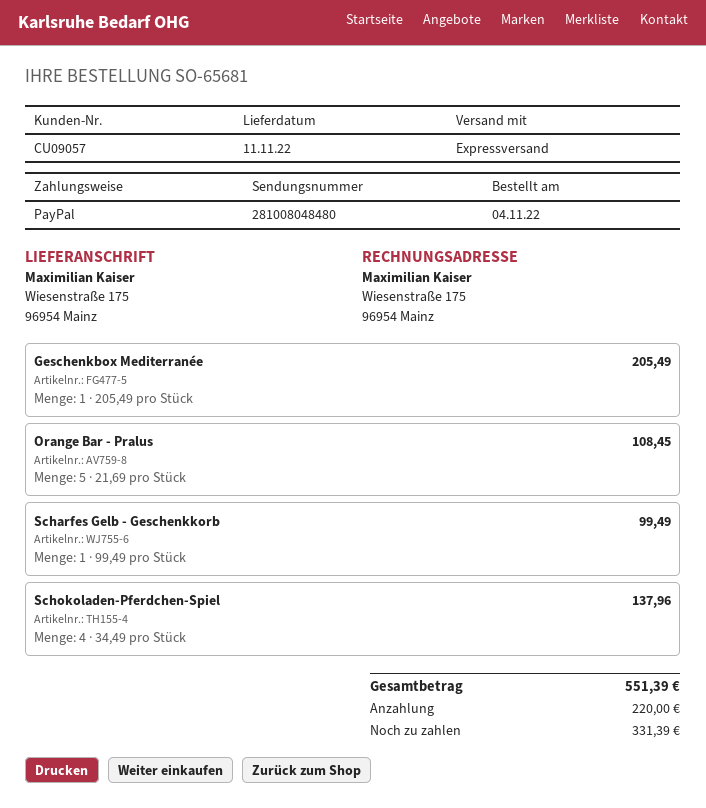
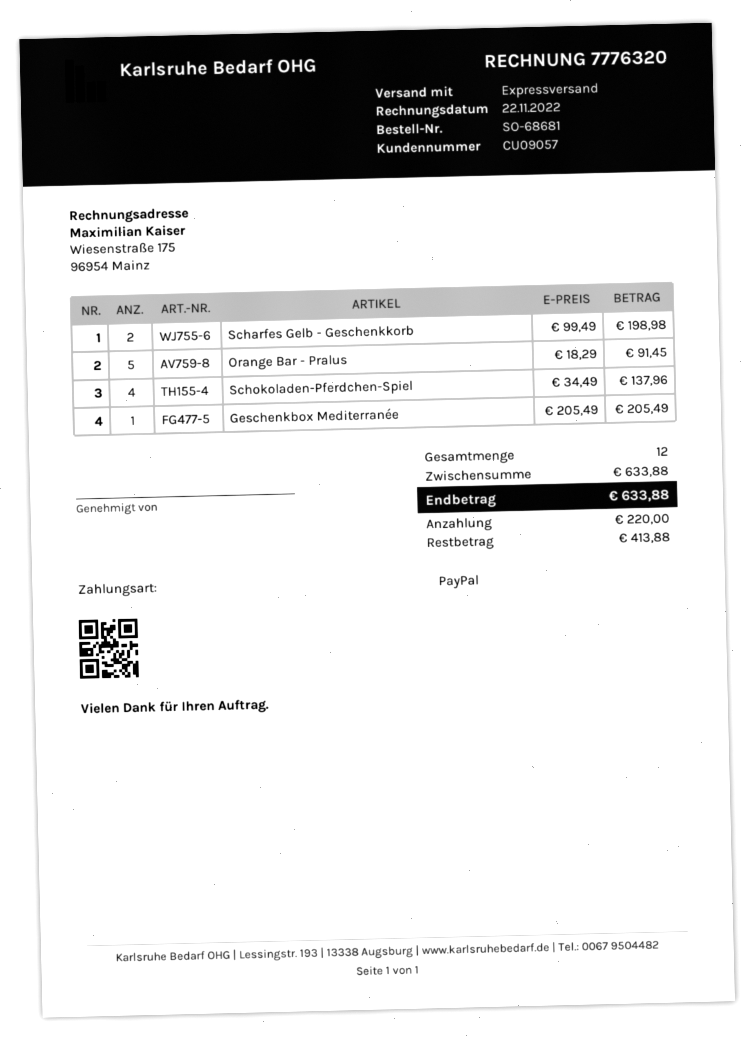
order number: SO-65681 -> SO-68681
Orange Bar - Pralus: 5 x 21.69 = 108.45 -> 5 x 18.29 = 91.45
Scharfes Gelb - Geschenkkorb: 1 x 99.49 = 99.49 -> 2 x 99.49 = 198.98
total: 551.39 -> 633.88
balance: 331.39 -> 413.88

